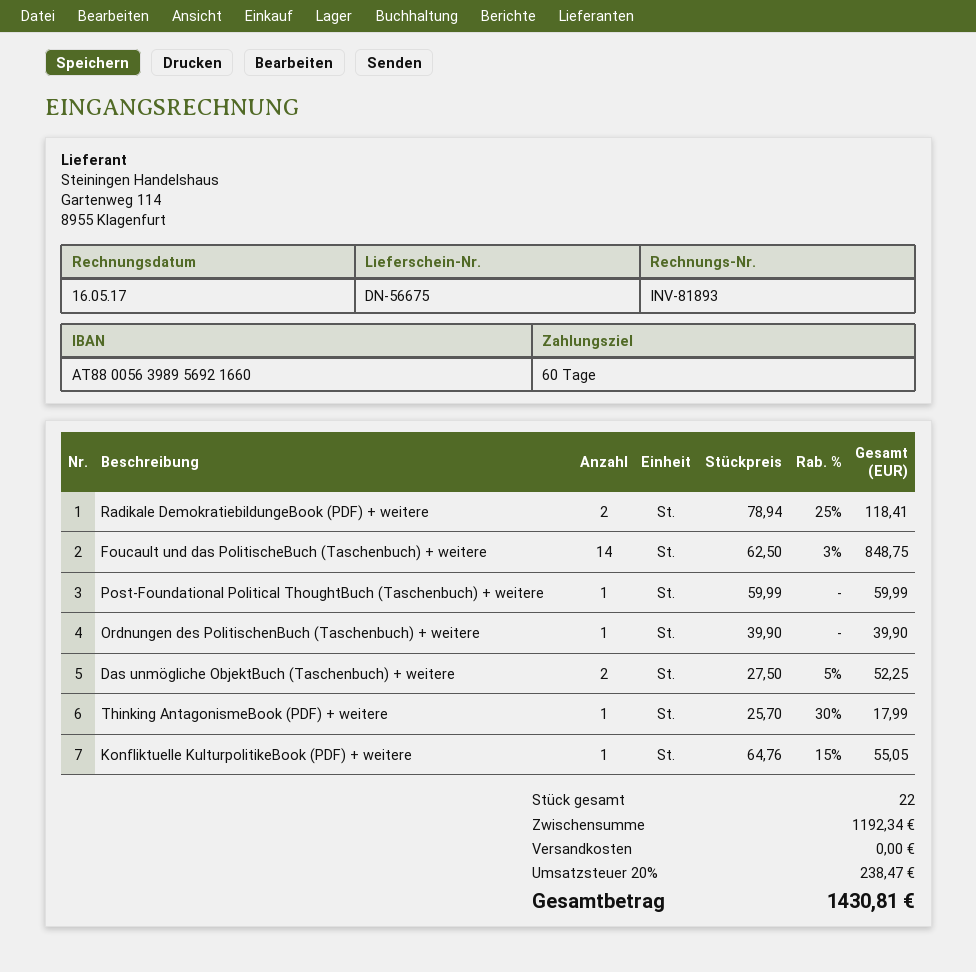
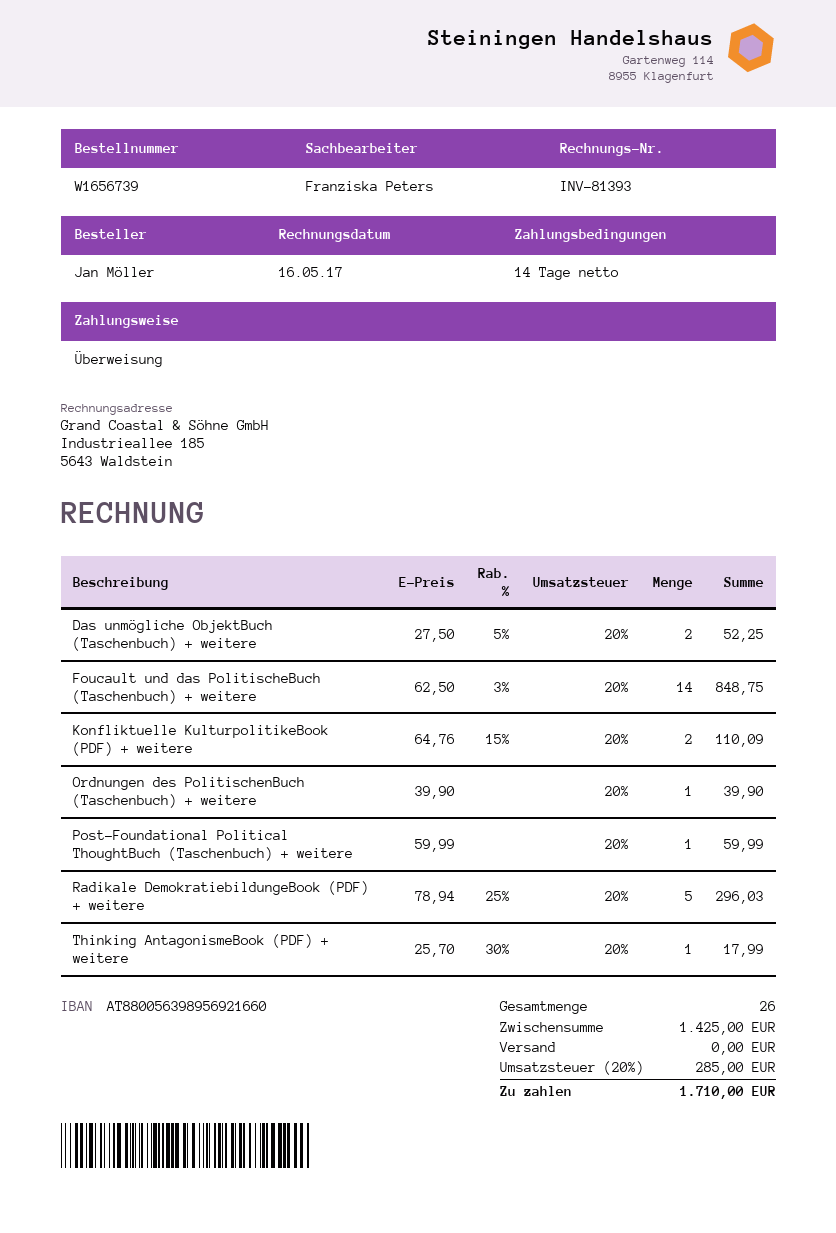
invoice number: INV-81893 -> INV-81393
payment terms: 60 days -> 14 days
Radikale DemokratiebildungeBook (PDF) + weitere: 2 x 78.94 - 25% = 118.41 -> 5 x 78.94 - 25% = 296.03
Konfliktuelle KulturpolitikeBook (PDF) + weitere: 1 x 64.76 - 15% = 55.05 -> 2 x 64.76 - 15% = 110.09
total quantity: 22 -> 26
subtotal: 1192.34 -> 1425.00
tax: 20% = 238.47 -> 20% = 285.00
total: 1430.81 -> 1710.00

